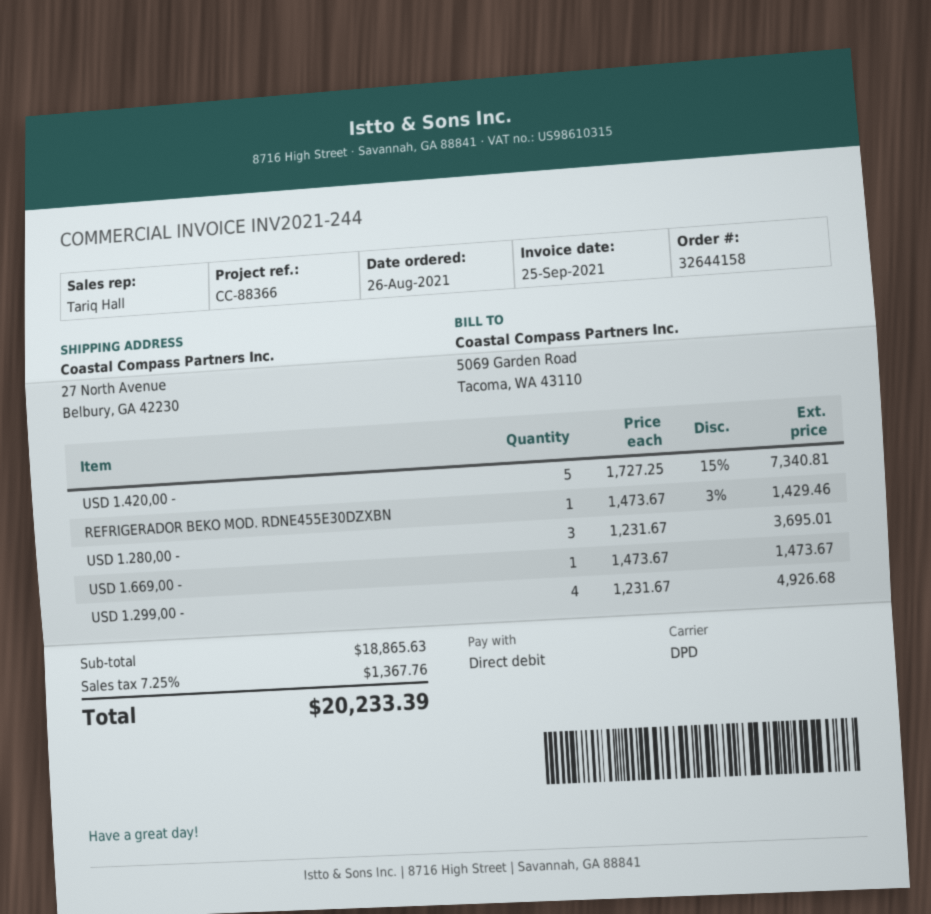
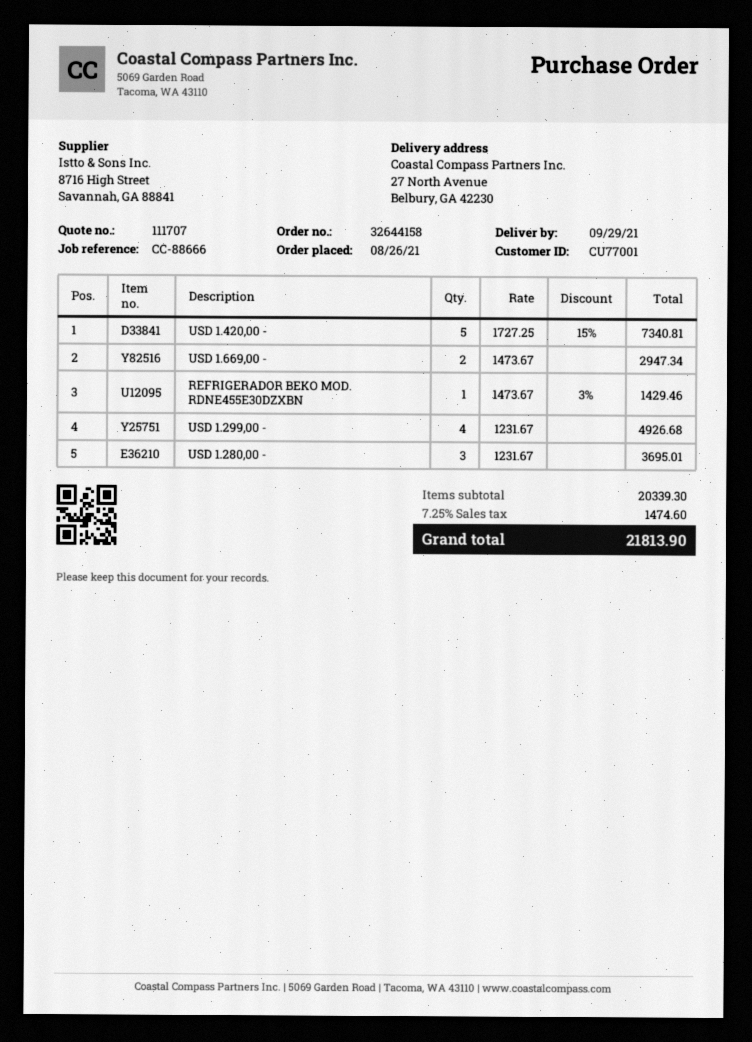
reference: CC-88366 -> CC-88666
USD 1.669,00 -: 1 x 1473.67 = 1473.67 -> 2 x 1473.67 = 2947.34
subtotal: 18865.63 -> 20339.30
tax: 7.25% = 1367.76 -> 7.25% = 1474.60
total: 20233.39 -> 21813.90

